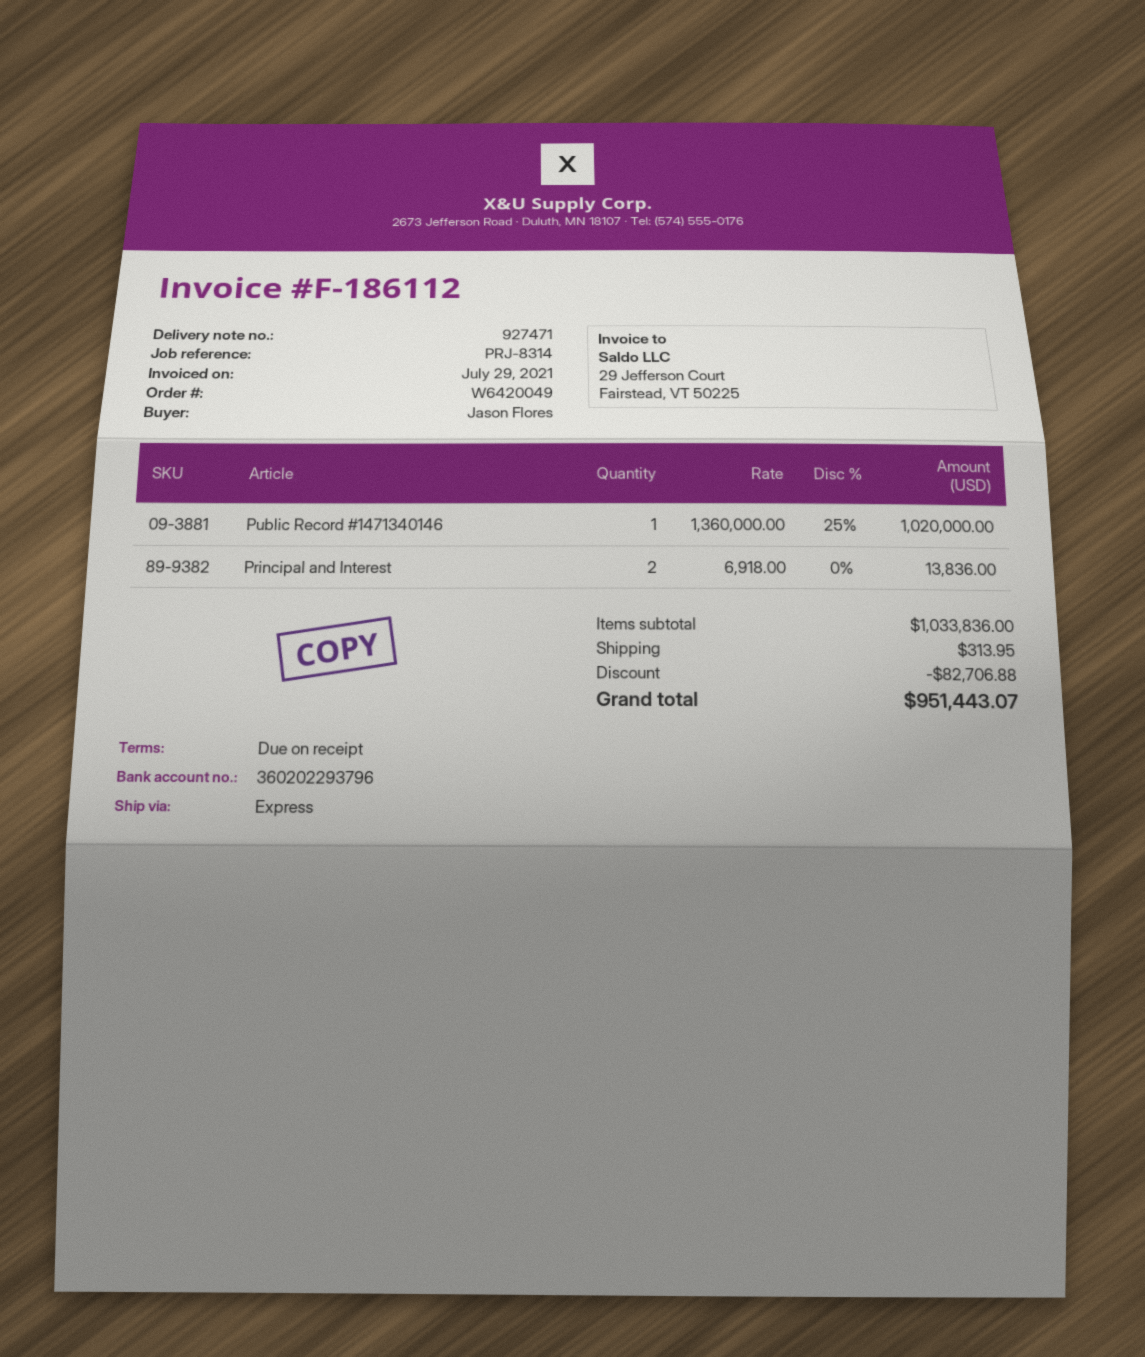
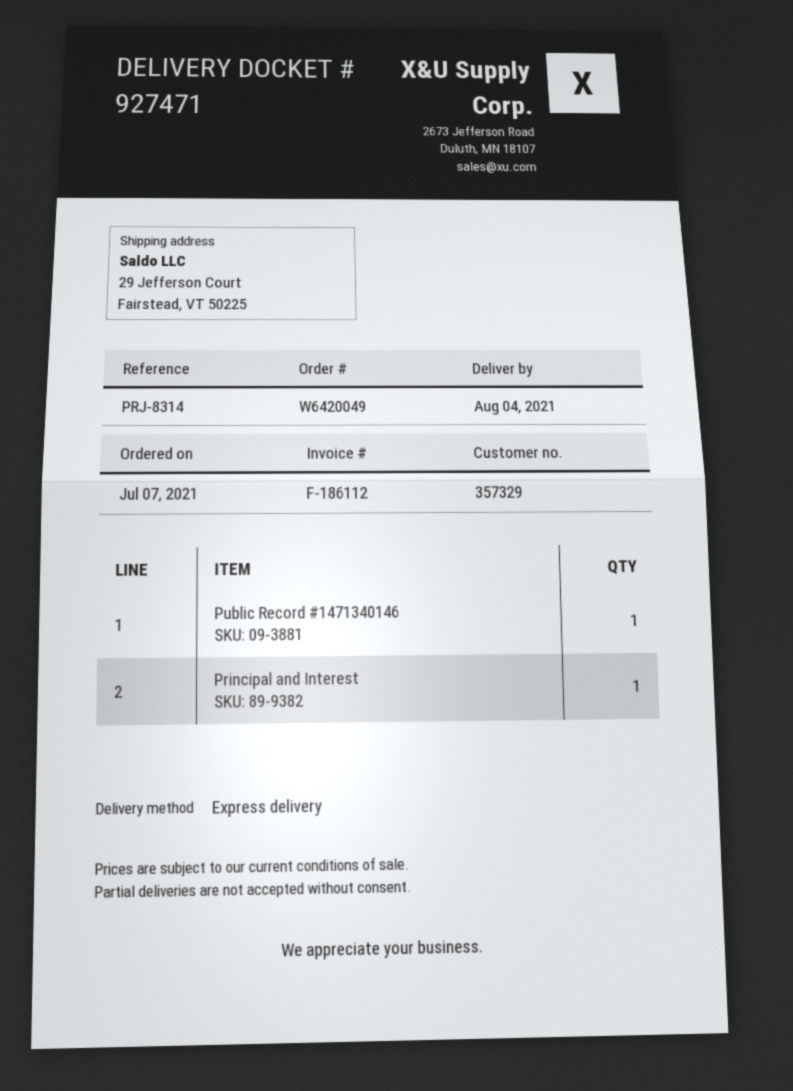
Principal and Interest: 2 -> 1

